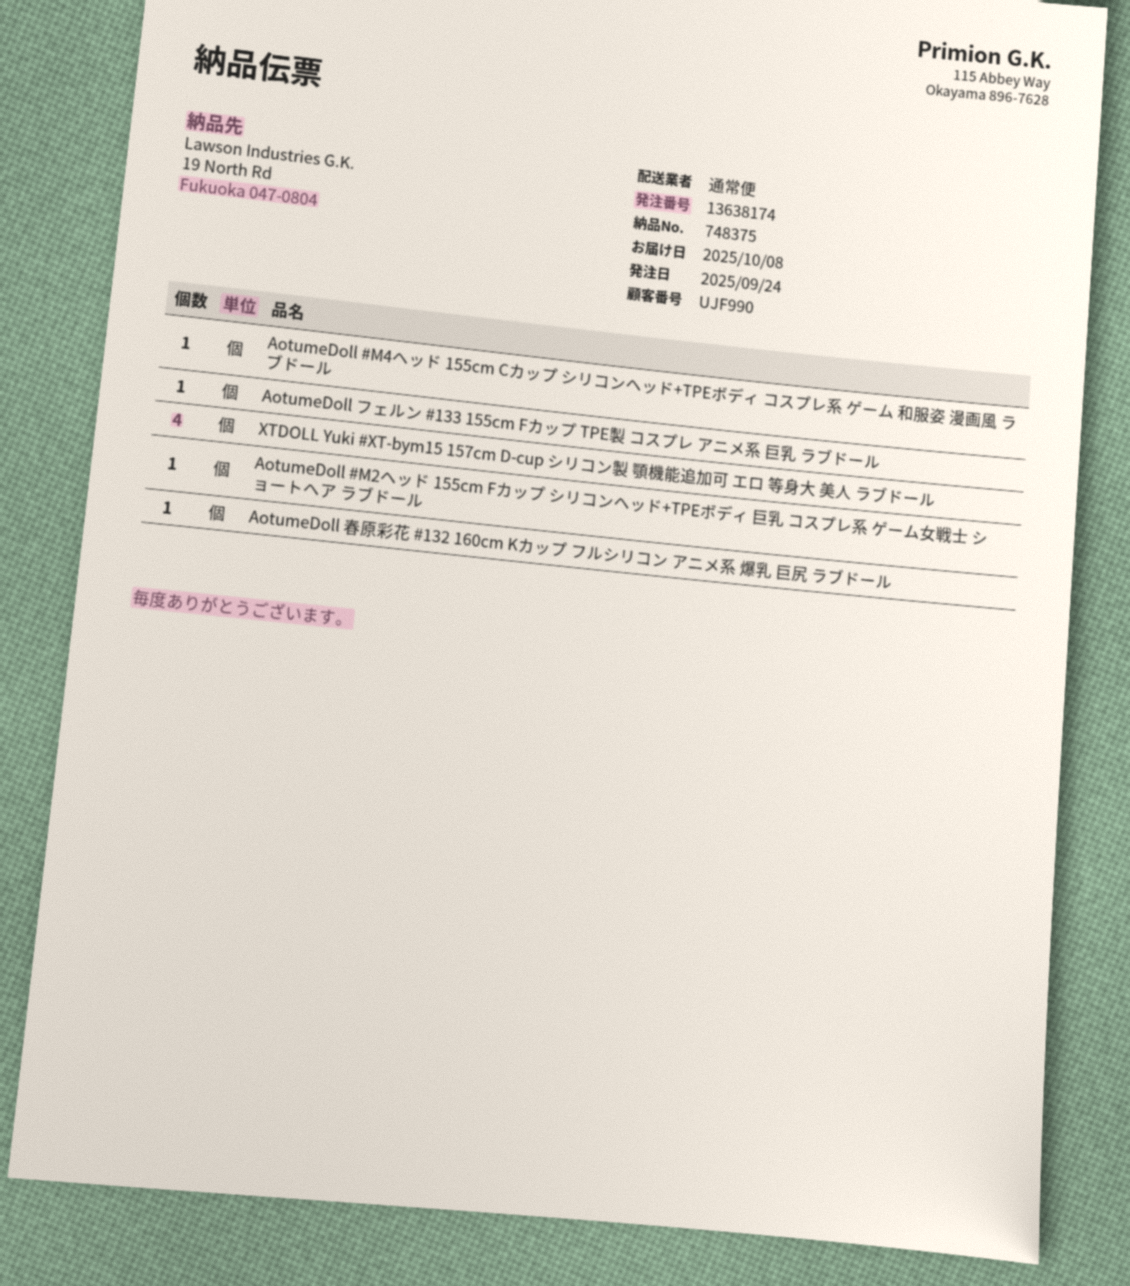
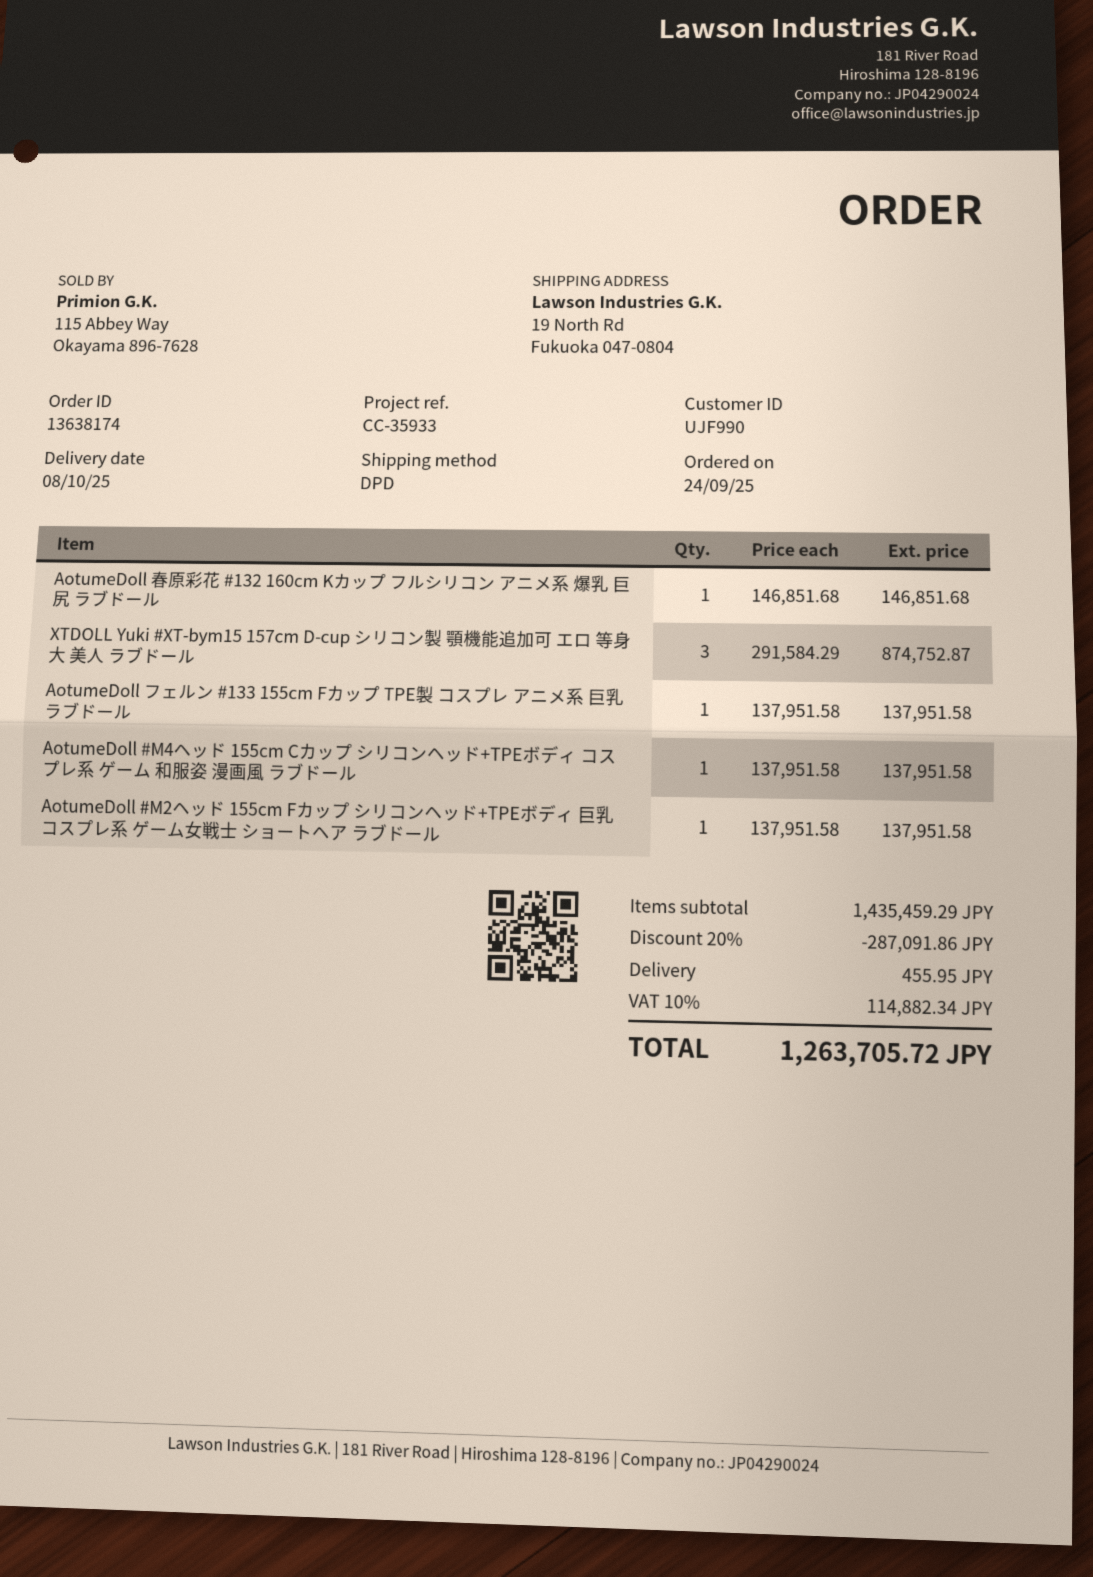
shipping method: standard -> DPD
XTDOLL Yuki #XT-bym15 157cm D-cup シリコン製 顎機能追加可 エロ 等身大 美人 ラブドール: 4 -> 3

